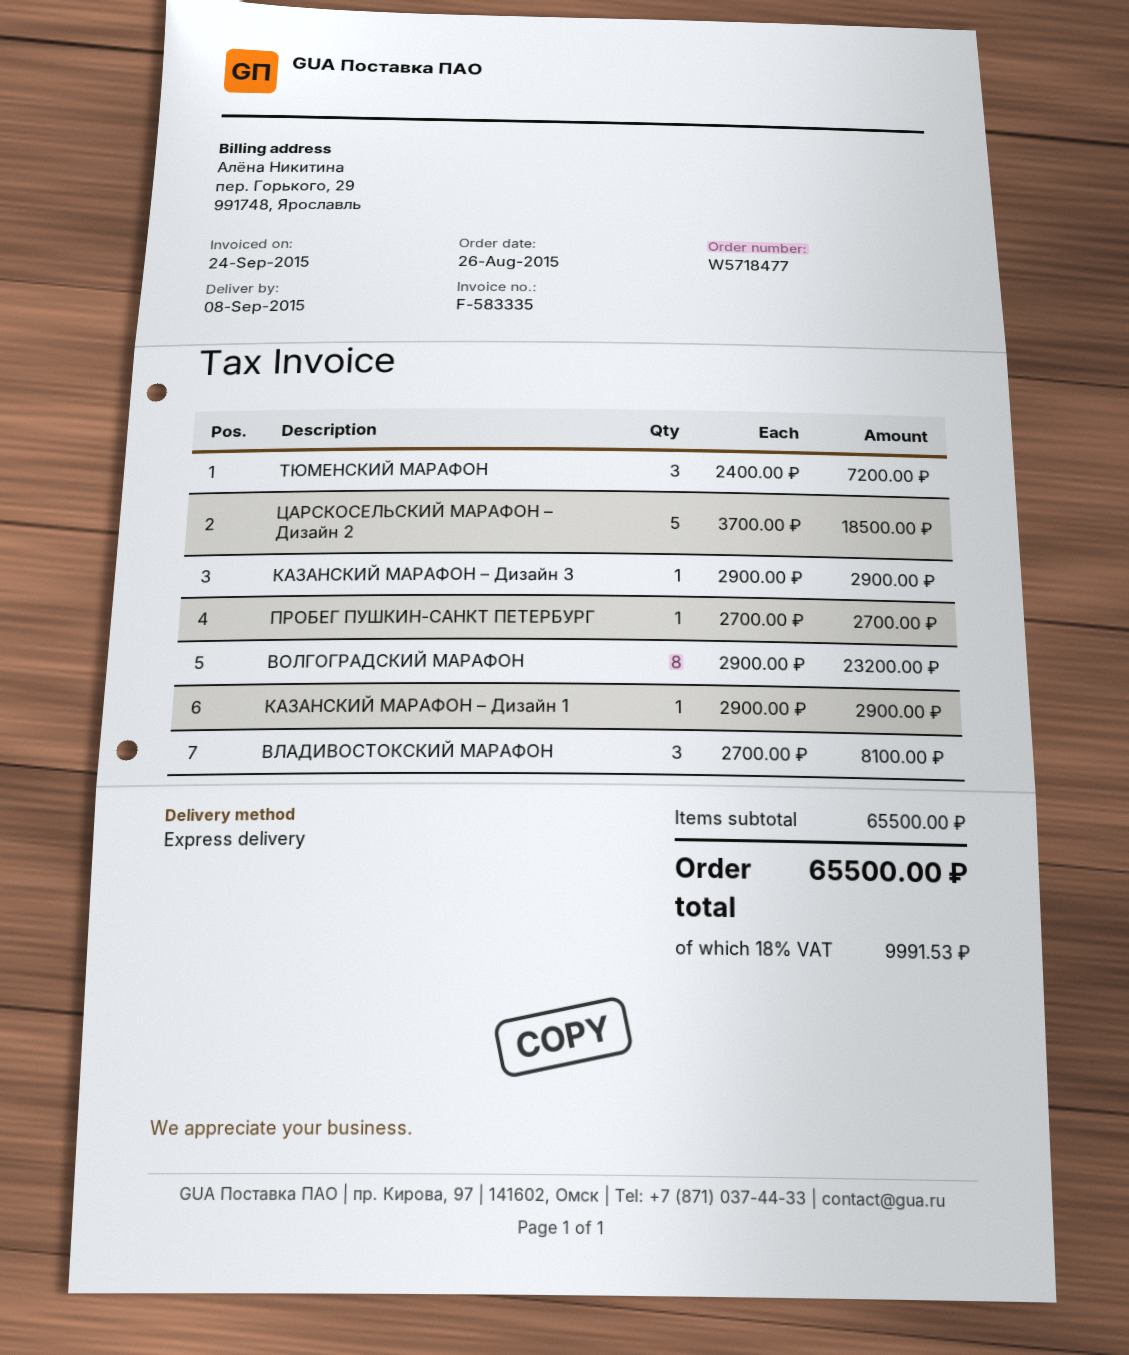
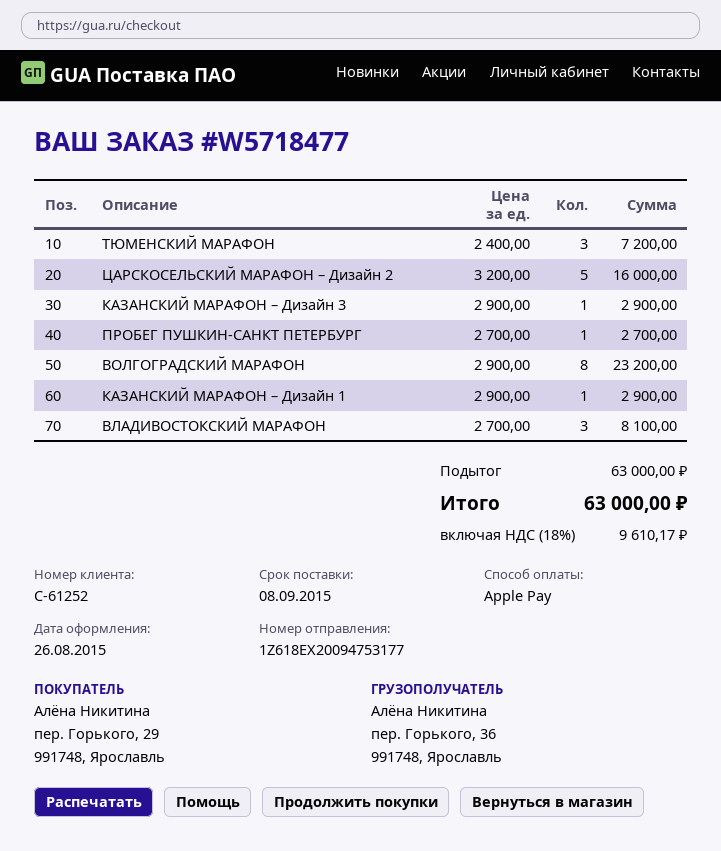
ЦАРСКОСЕЛЬСКИЙ МАРАФОН – Дизайн 2: 5 x 3700.00 = 18500.00 -> 5 x 3200.00 = 16000.00
subtotal: 65500.00 -> 63000.00
tax: 18% = 9991.53 -> 18% = 9610.17
total: 65500.00 -> 63000.00

